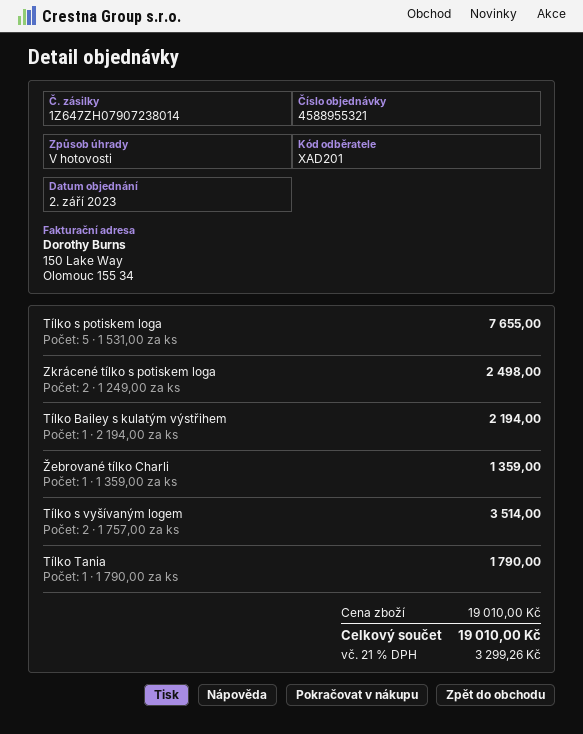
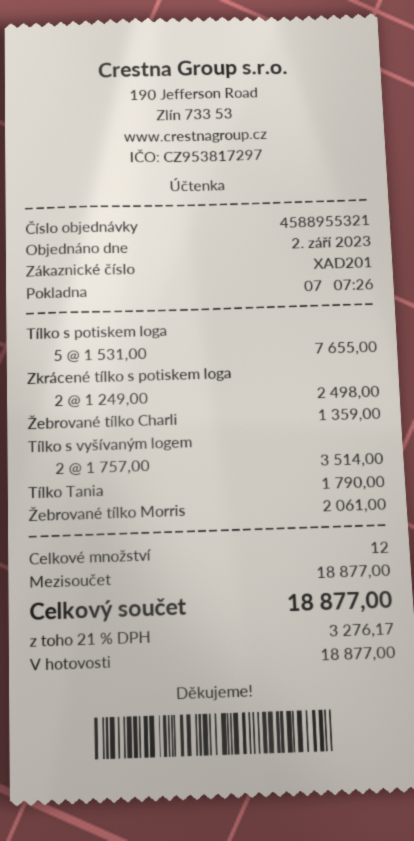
Tílko Bailey s kulatým výstřihem: 1 x 2194.00 = 2194.00 -> none
Žebrované tílko Morris: none -> 1 x 2061.00 = 2061.00
subtotal: 19010.00 -> 18877.00
tax: 21% = 3299.26 -> 21% = 3276.17
total: 19010.00 -> 18877.00

